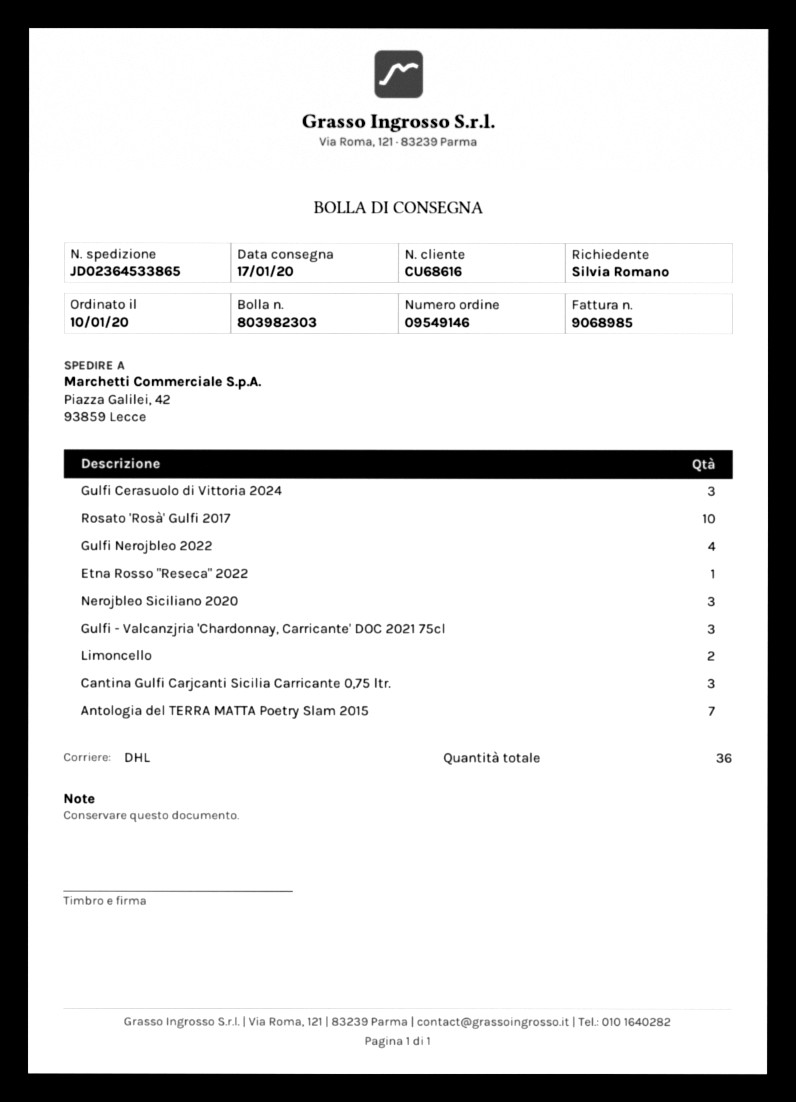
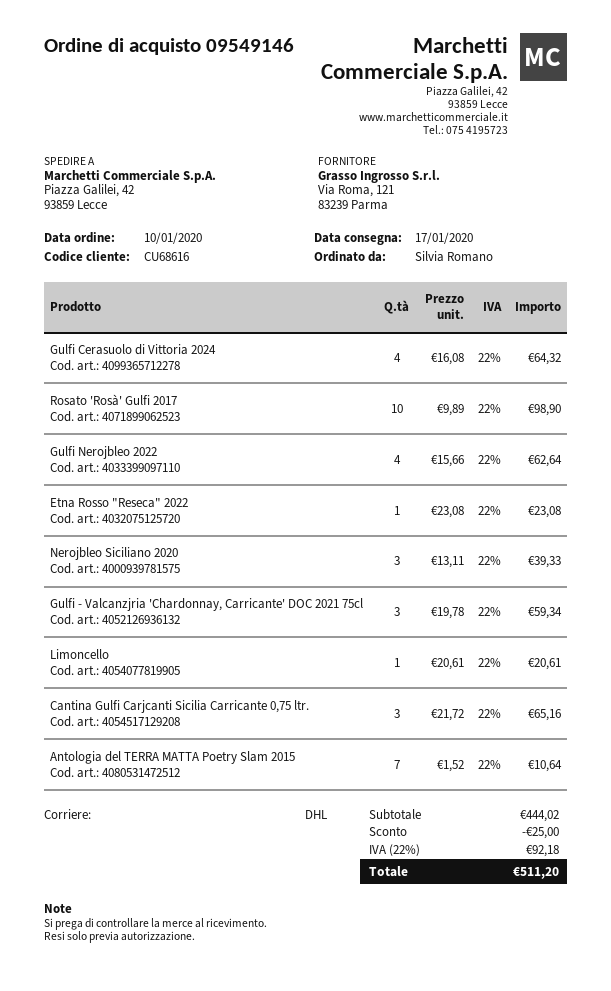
Gulfi Cerasuolo di Vittoria 2024: 3 -> 4
Limoncello: 2 -> 1

